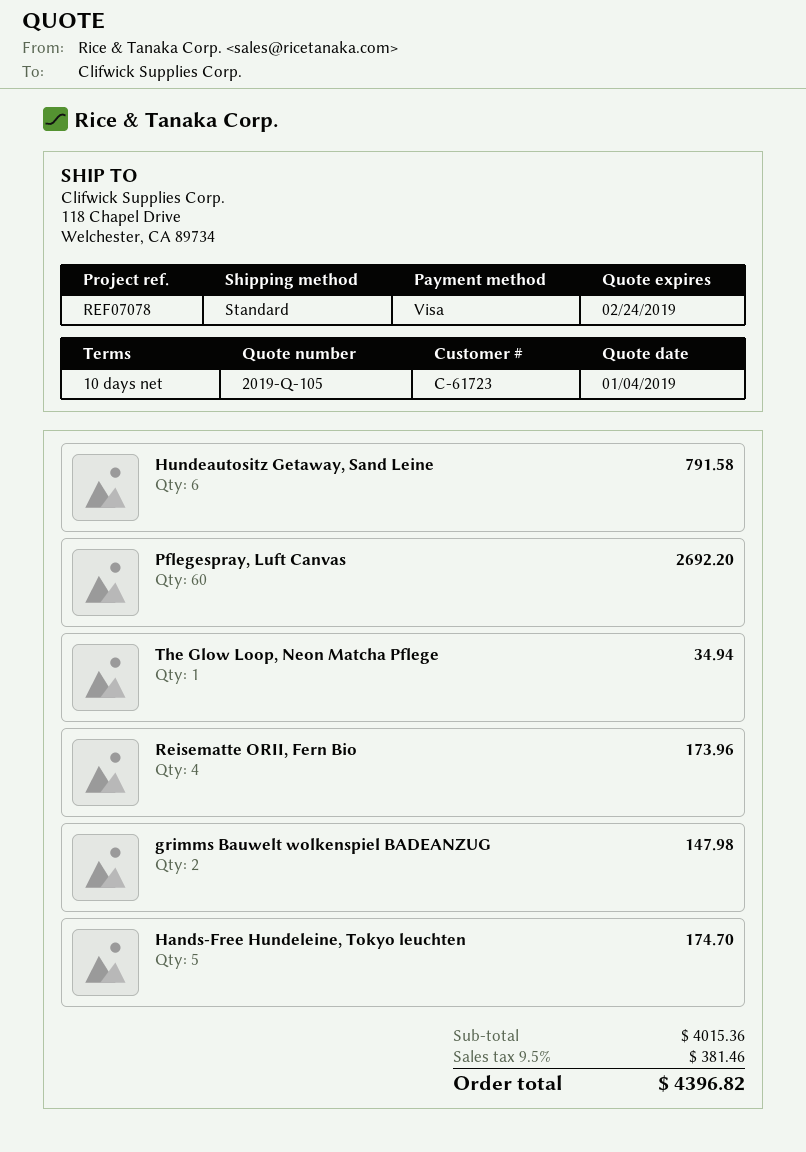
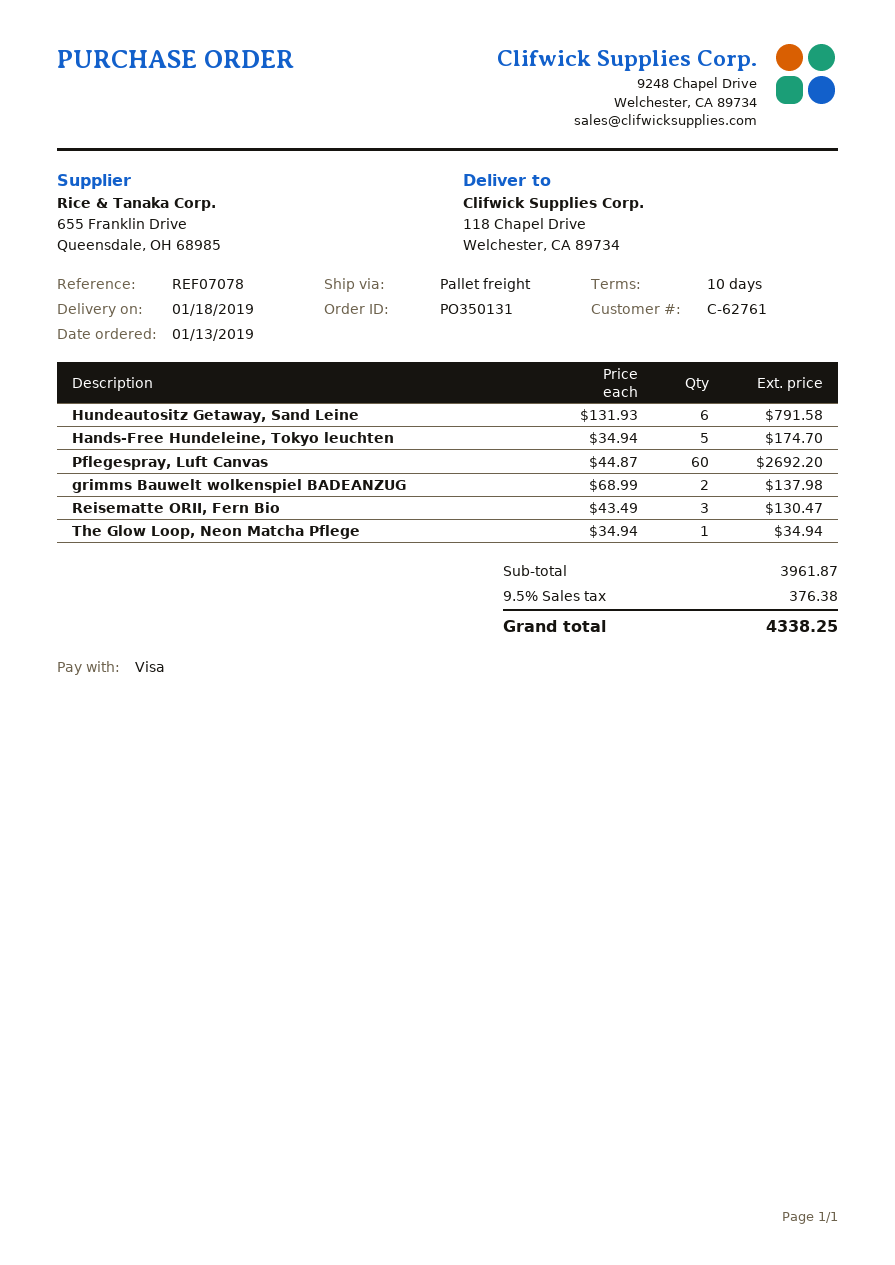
customer number: C-61723 -> C-62761
shipping method: standard -> pallet freight
Reisematte ORII, Fern Bio: 4 for 173.96 -> 3 for 130.47
grimms Bauwelt wolkenspiel BADEANZUG: 2 for 147.98 -> 2 for 137.98
subtotal: 4015.36 -> 3961.87
tax: 9.5% = 381.46 -> 9.5% = 376.38
total: 4396.82 -> 4338.25

